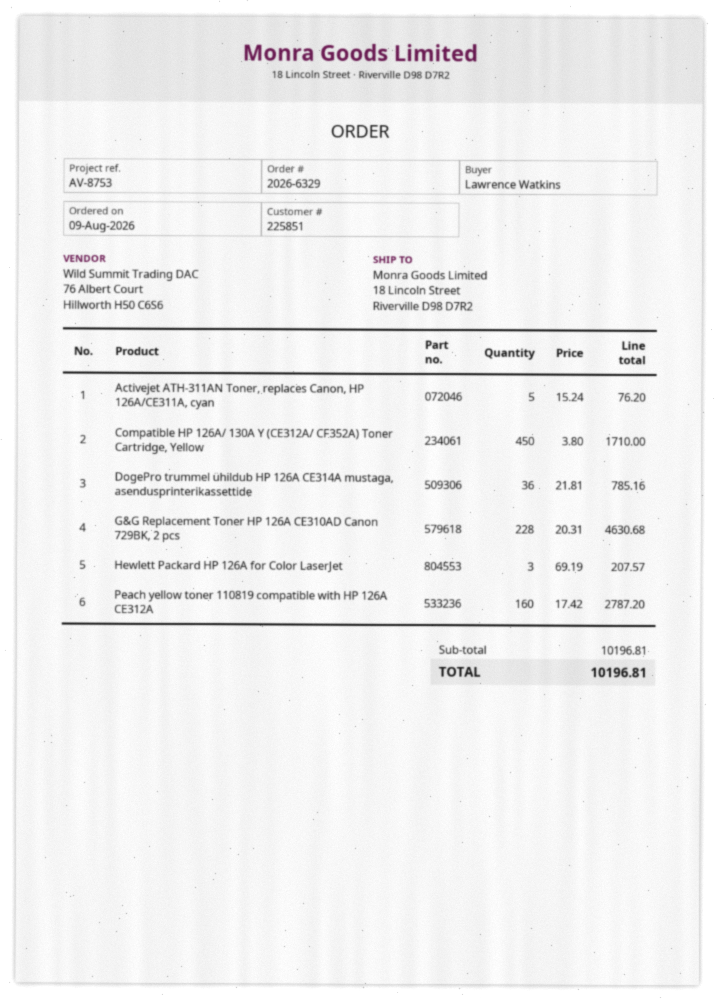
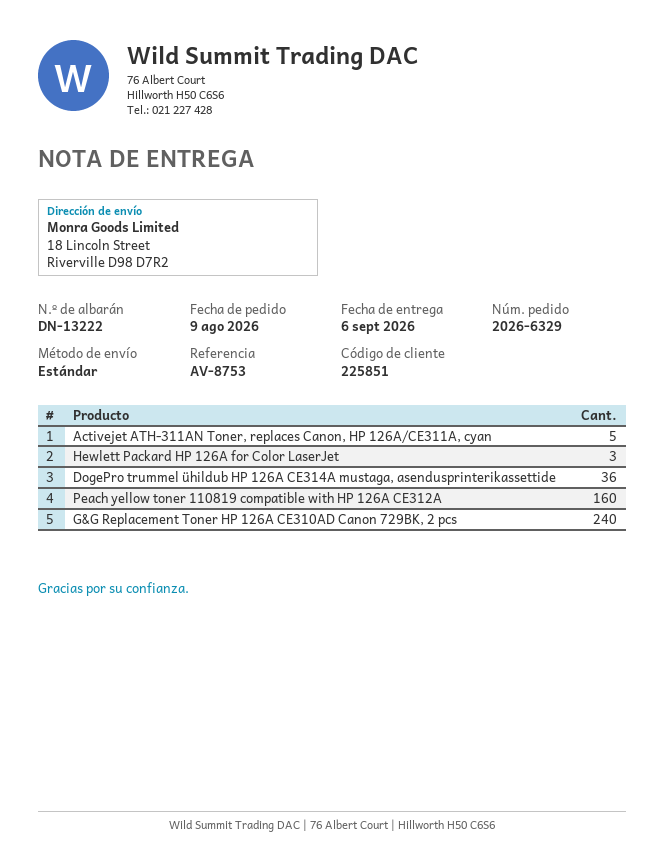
Compatible HP 126A/ 130A Y (CE312A/ CF352A) Toner Cartridge, Yellow: 450 -> none
G&G Replacement Toner HP 126A CE310AD Canon 729BK, 2 pcs: 228 -> 240

